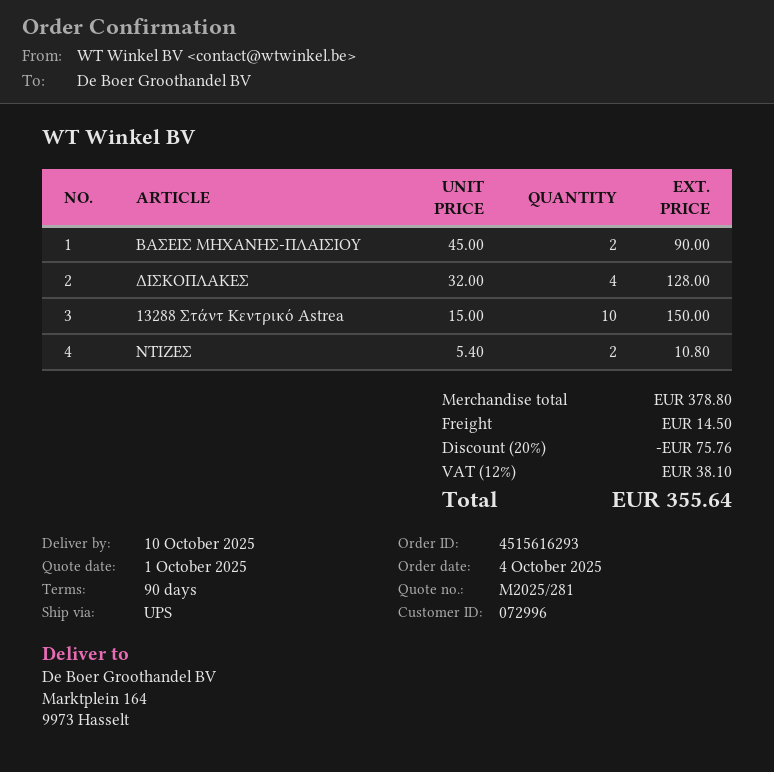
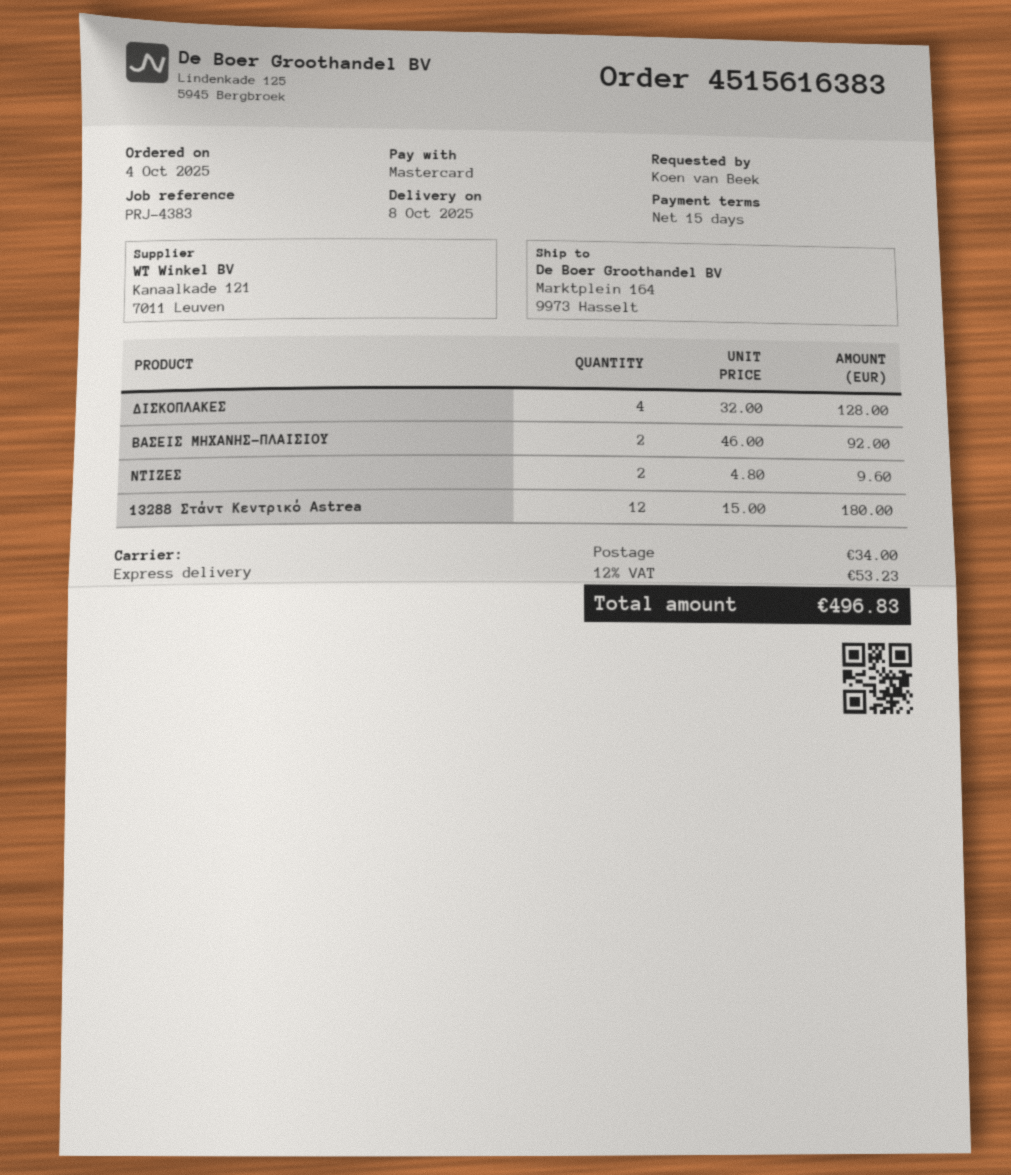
order number: 4515616293 -> 4515616383
delivery date: 2025-10-10 -> 2025-10-08
payment terms: 90 days -> 15 days
shipping method: UPS -> express
ΒΑΣΕΙΣ ΜΗΧΑΝΗΣ-ΠΛΑΙΣΙΟΥ: 2 x 45.00 = 90.00 -> 2 x 46.00 = 92.00
13288 Στάντ Κεντρικό Astrea: 10 x 15.00 = 150.00 -> 12 x 15.00 = 180.00
ΝΤΙΖΕΣ: 2 x 5.40 = 10.80 -> 2 x 4.80 = 9.60
discount: 20% = 75.76 -> none
shipping: 14.50 -> 34.00
tax: 12% = 38.10 -> 12% = 53.23
total: 355.64 -> 496.83

